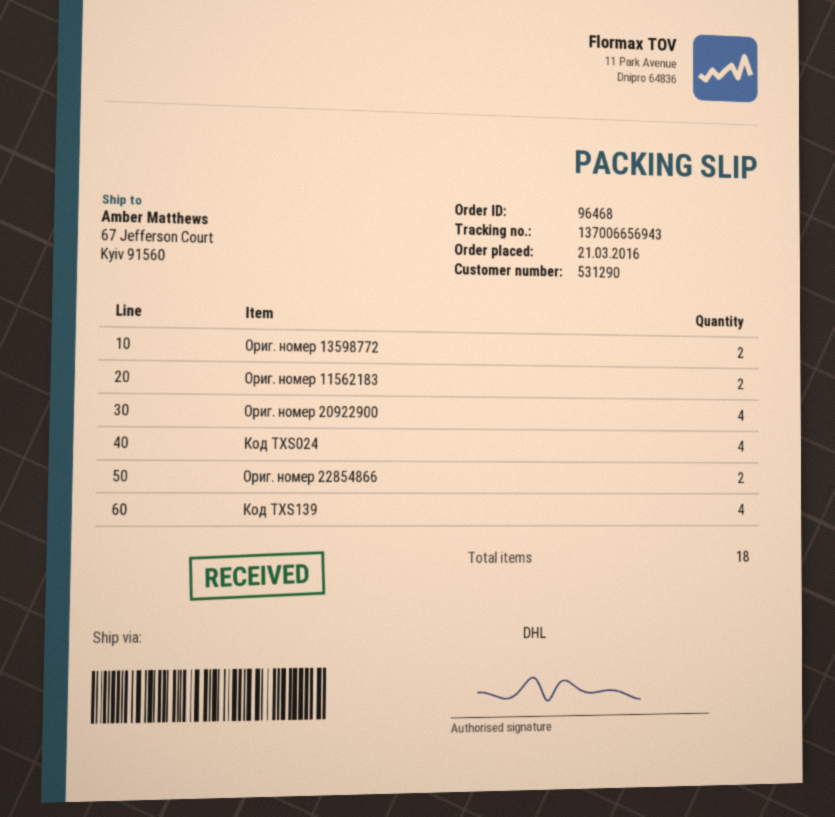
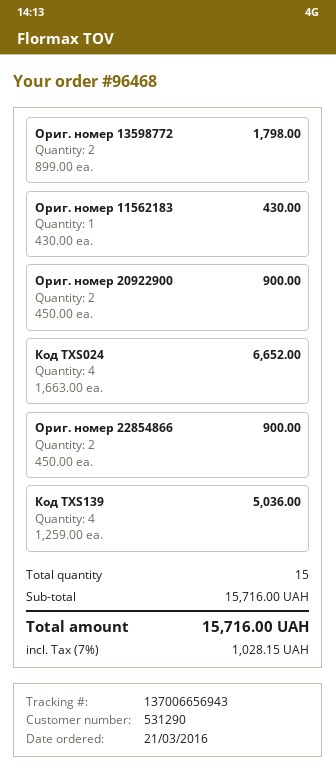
Ориг. номер 11562183: 2 -> 1
Ориг. номер 20922900: 4 -> 2
total quantity: 18 -> 15

